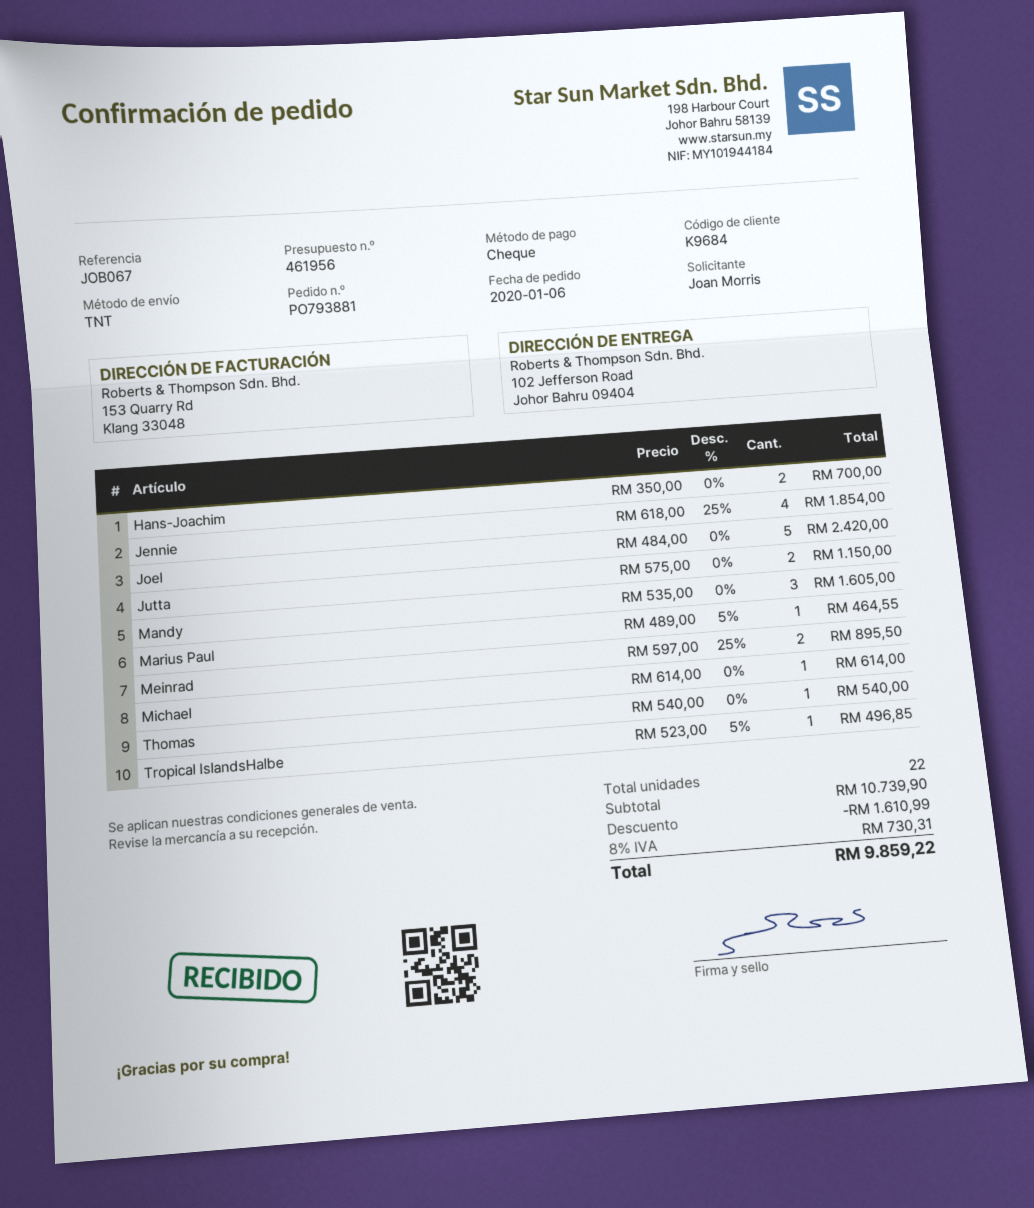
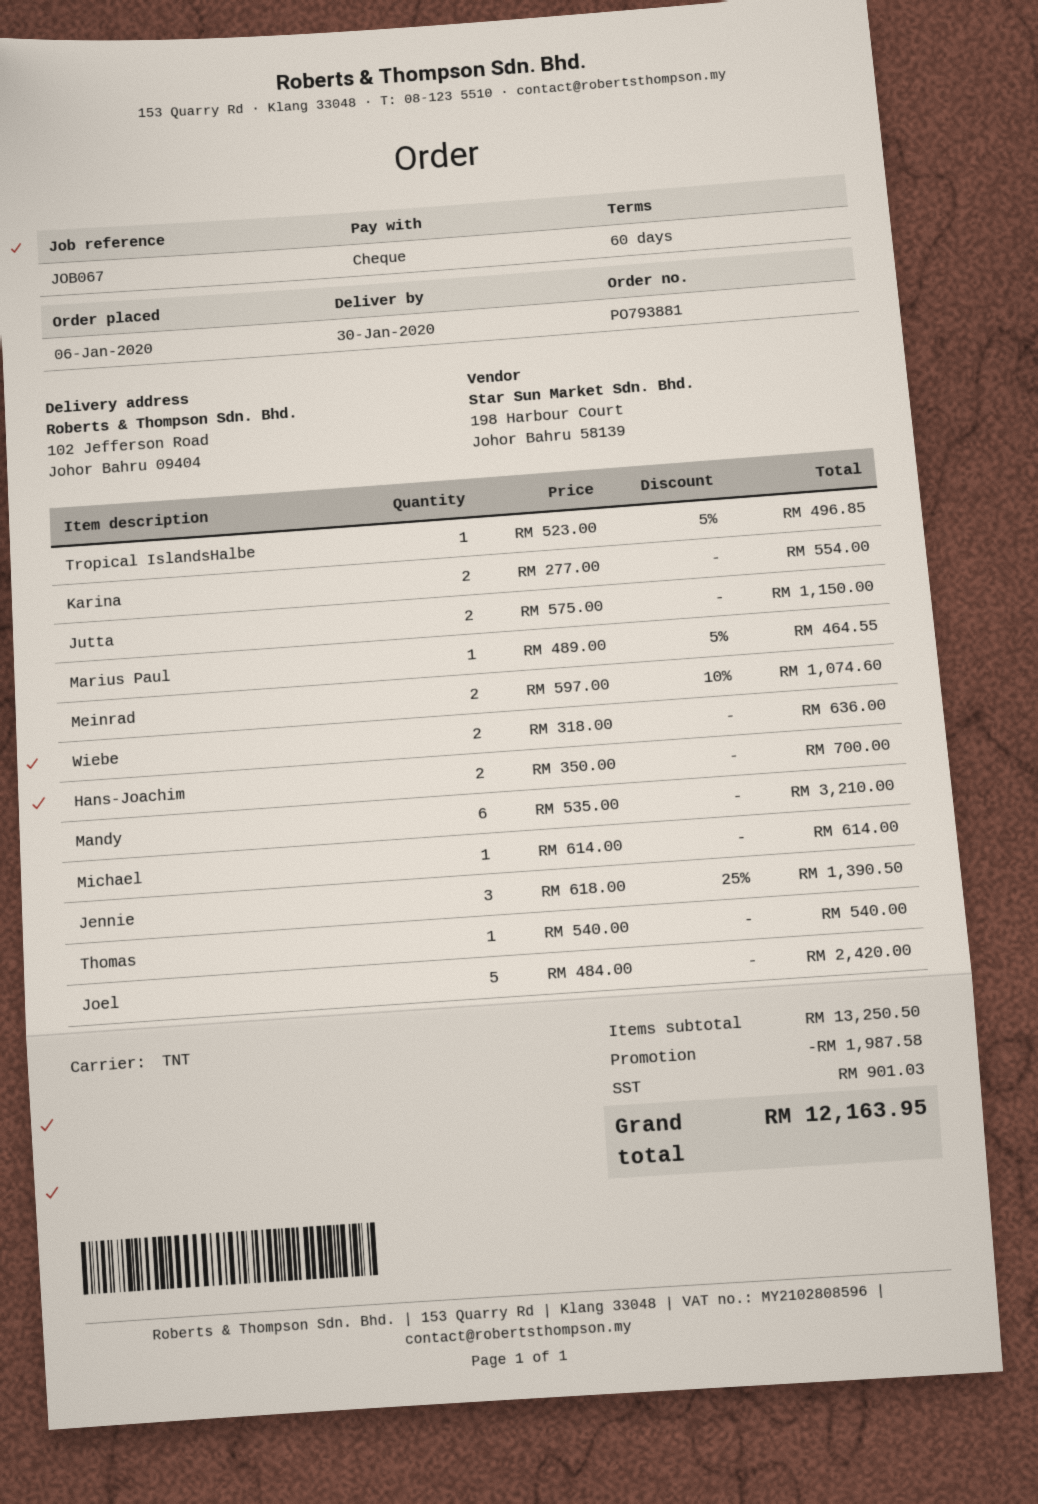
Jennie: 4 x 618.00 - 25% = 1854.00 -> 3 x 618.00 - 25% = 1390.50
Mandy: 3 x 535.00 = 1605.00 -> 6 x 535.00 = 3210.00
Meinrad: 2 x 597.00 - 25% = 895.50 -> 2 x 597.00 - 10% = 1074.60
Karina: none -> 2 x 277.00 = 554.00
Wiebe: none -> 2 x 318.00 = 636.00
subtotal: 10739.90 -> 13250.50
discount: 1610.99 -> 1987.58
tax: 730.31 -> 901.03
total: 9859.22 -> 12163.95

